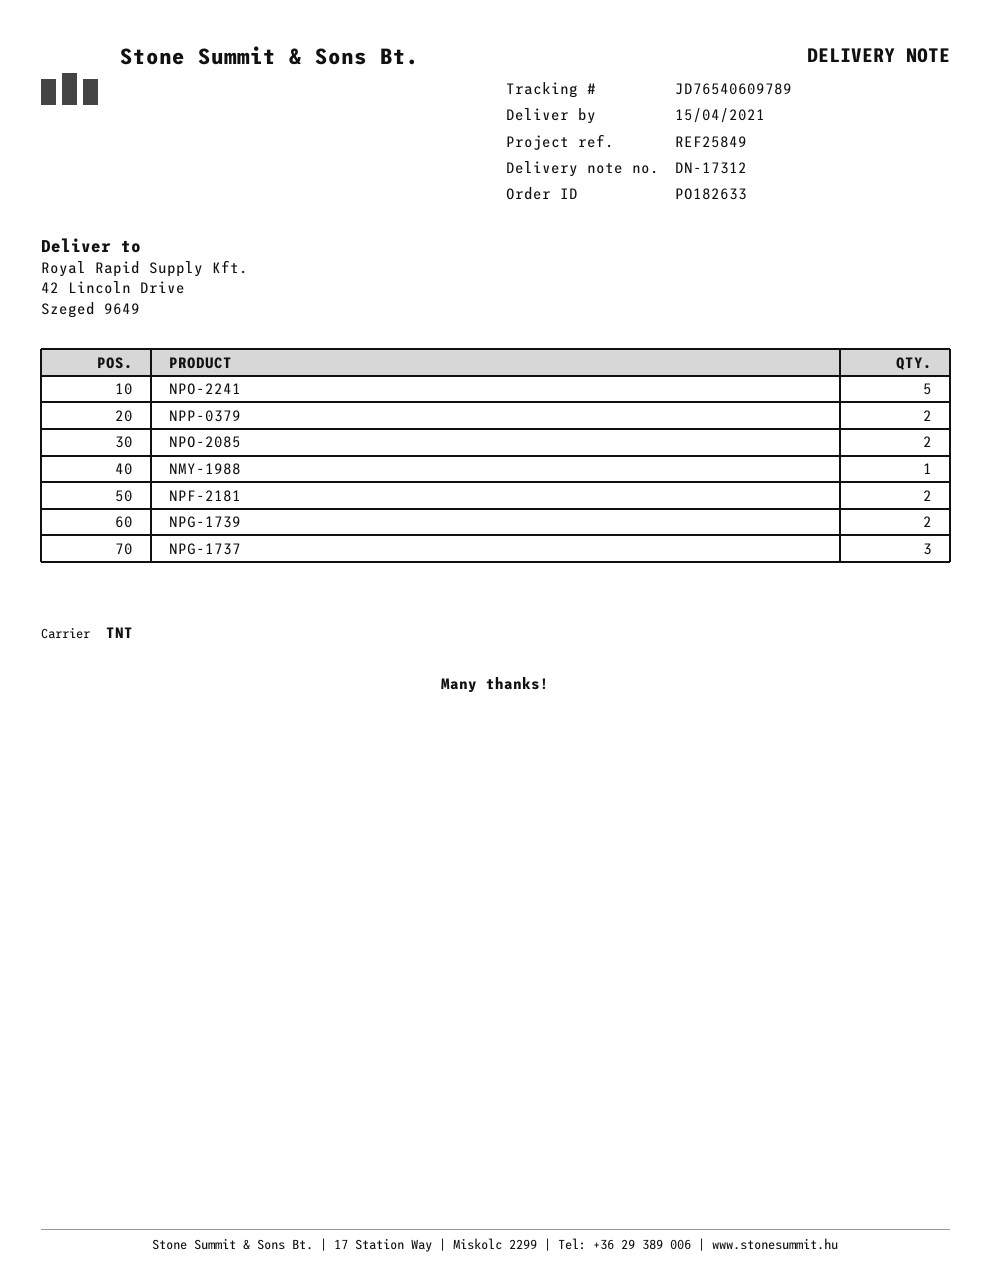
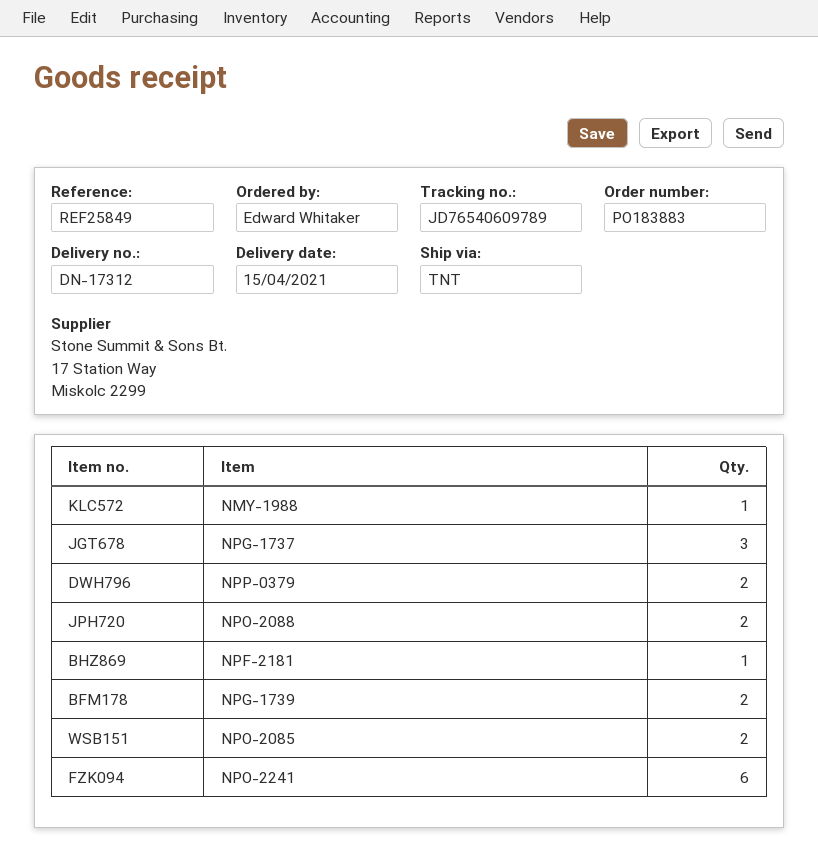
order number: PO182633 -> PO183883
NPO-2241: 5 -> 6
NPF-2181: 2 -> 1
NPO-2088: none -> 2

